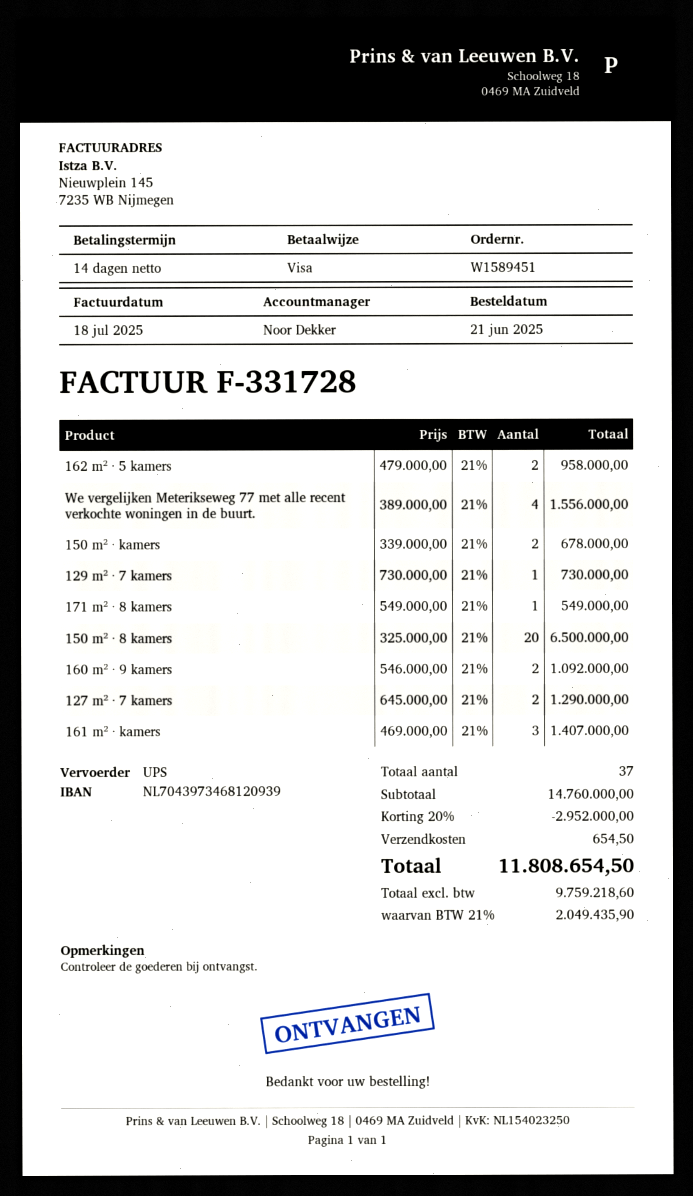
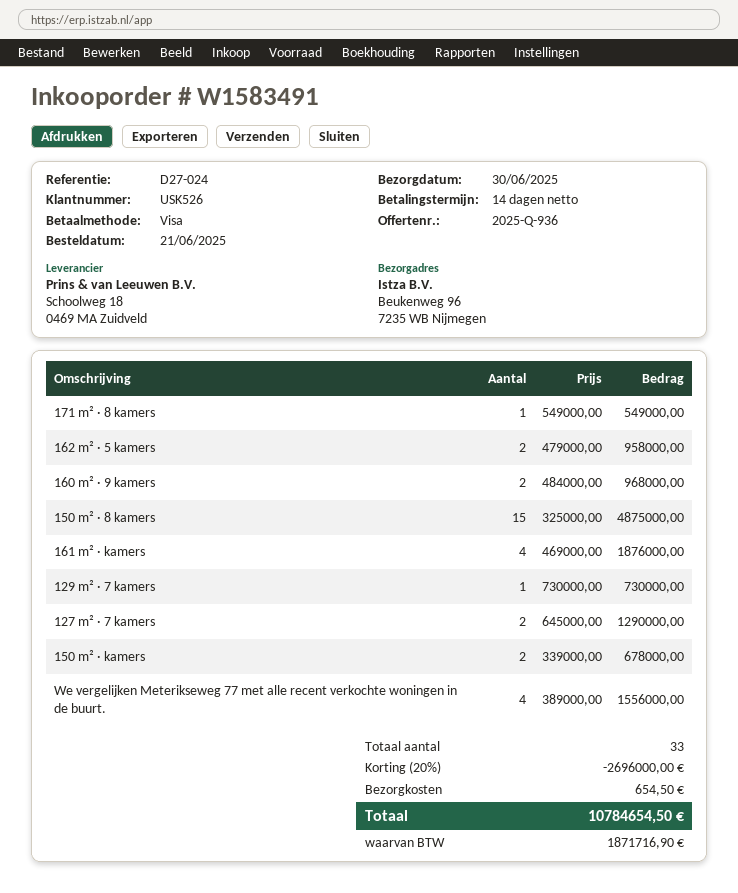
order number: W1589451 -> W1583491
150 m² · 8 kamers: 20 x 325000.00 = 6500000.00 -> 15 x 325000.00 = 4875000.00
160 m² · 9 kamers: 2 x 546000.00 = 1092000.00 -> 2 x 484000.00 = 968000.00
161 m² · kamers: 3 x 469000.00 = 1407000.00 -> 4 x 469000.00 = 1876000.00
total quantity: 37 -> 33
discount: 20% = 2952000.00 -> 20% = 2696000.00
tax: 2049435.90 -> 1871716.90
total: 11808654.50 -> 10784654.50

